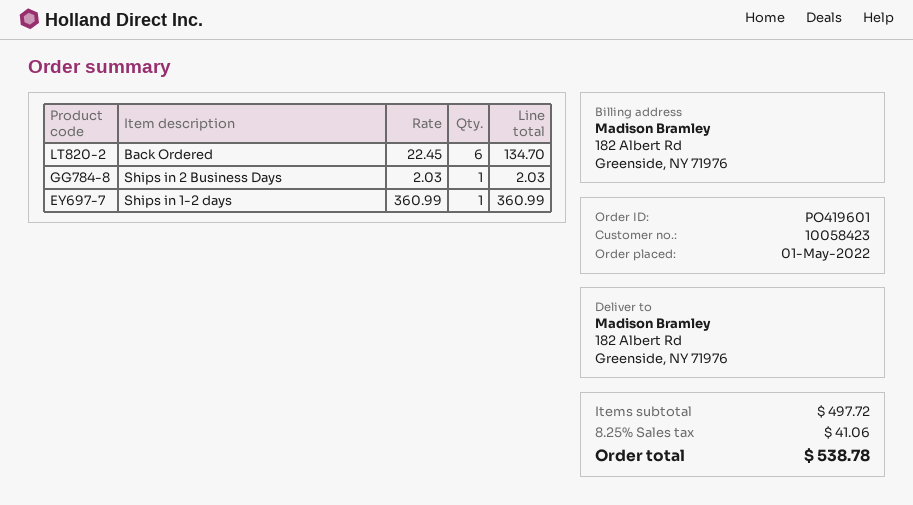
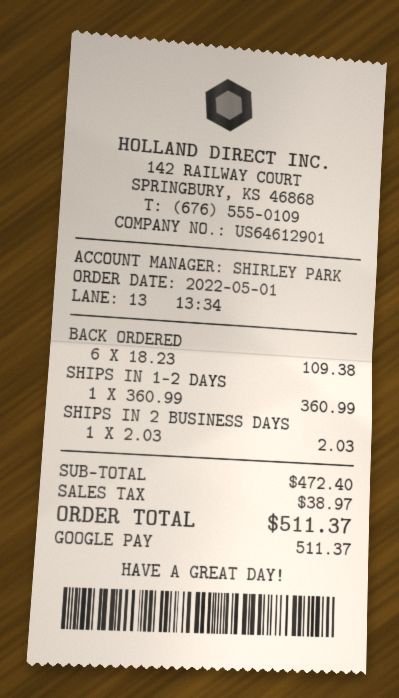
Back Ordered: 6 x 22.45 = 134.70 -> 6 x 18.23 = 109.38
subtotal: 497.72 -> 472.40
tax: 41.06 -> 38.97
total: 538.78 -> 511.37

